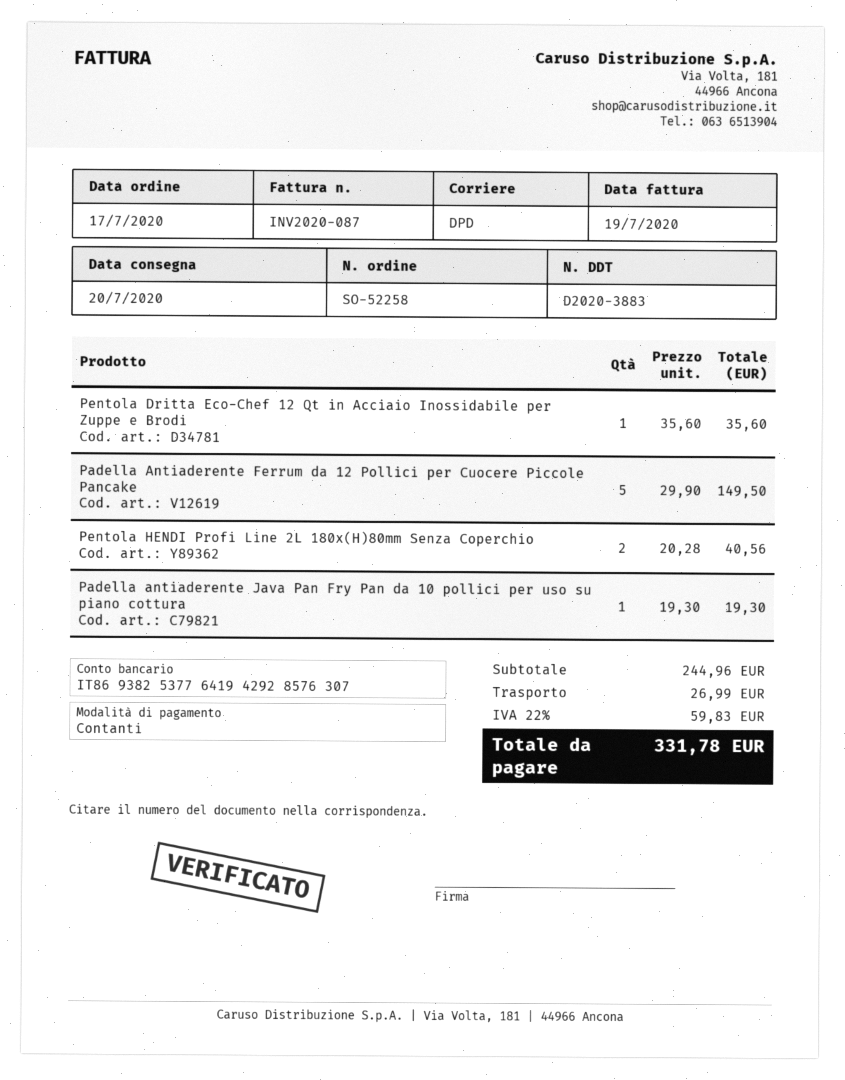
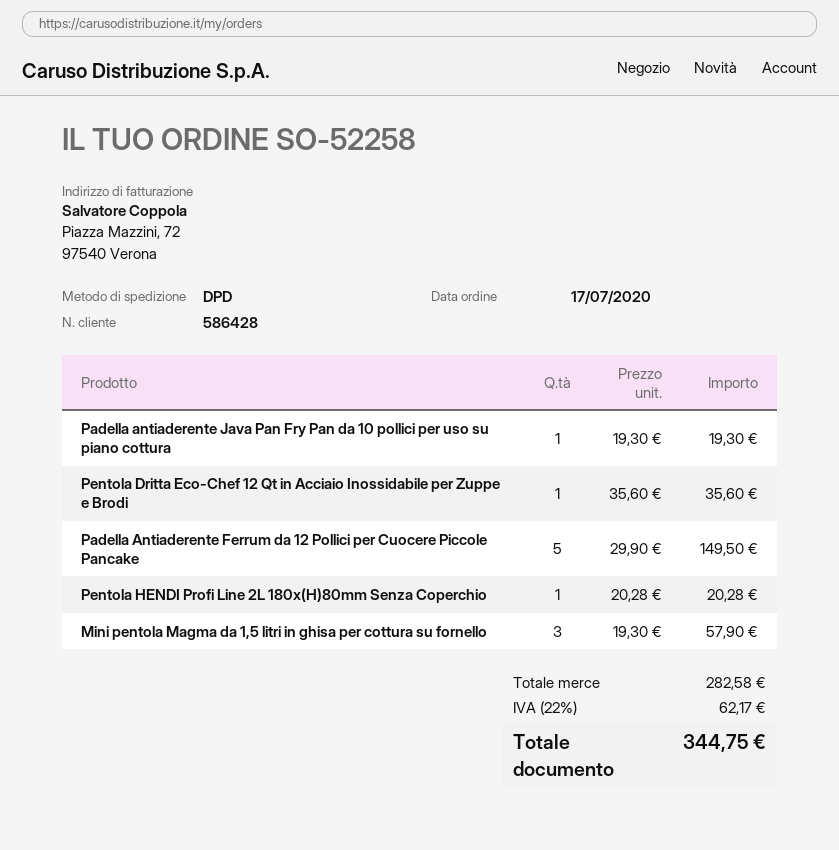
Pentola HENDI Profi Line 2L 180x(H)80mm Senza Coperchio: 2 x 20.28 = 40.56 -> 1 x 20.28 = 20.28
Mini pentola Magma da 1,5 litri in ghisa per cottura su fornello: none -> 3 x 19.30 = 57.90
subtotal: 244.96 -> 282.58
shipping: 26.99 -> none
tax: 22% = 59.83 -> 22% = 62.17
total: 331.78 -> 344.75

